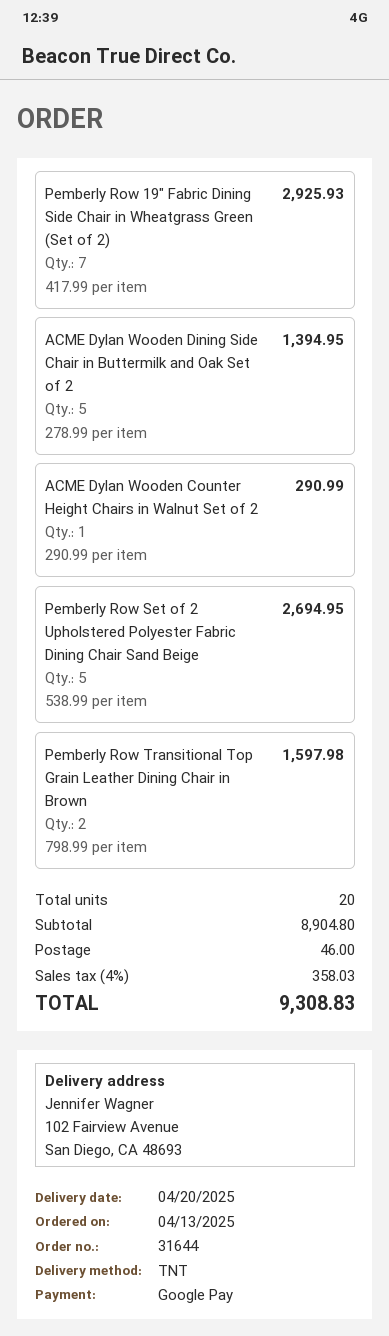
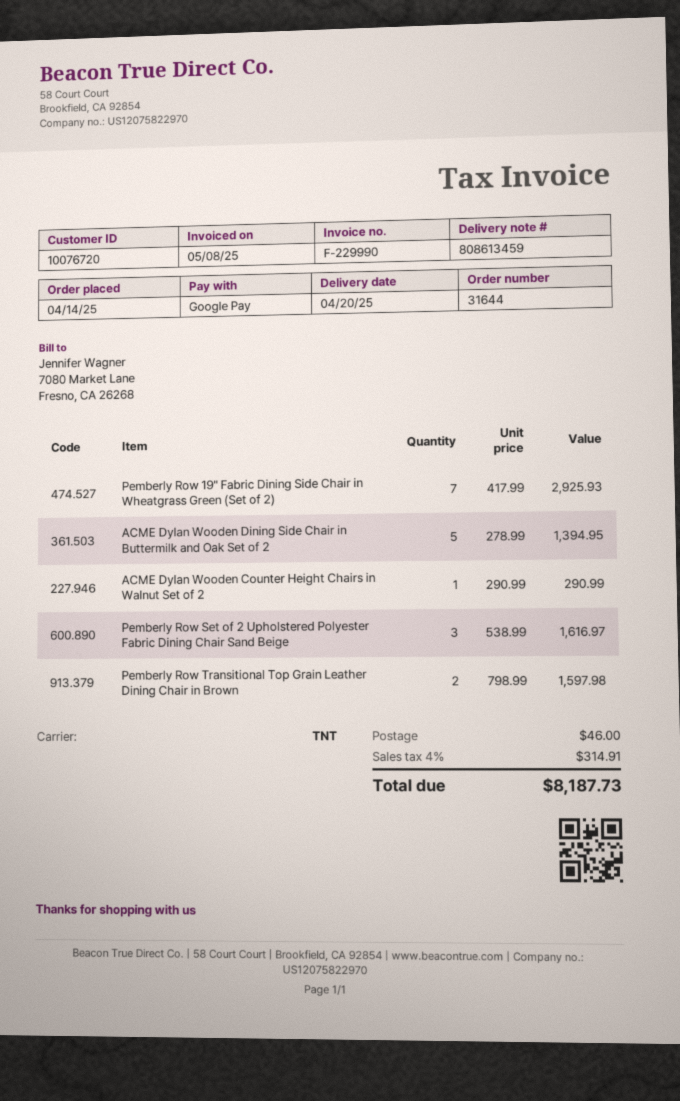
order date: 2025-04-13 -> 2025-04-14
Pemberly Row Set of 2 Upholstered Polyester Fabric Dining Chair Sand Beige: 5 x 538.99 = 2694.95 -> 3 x 538.99 = 1616.97
tax: 4% = 358.03 -> 4% = 314.91
total: 9308.83 -> 8187.73

